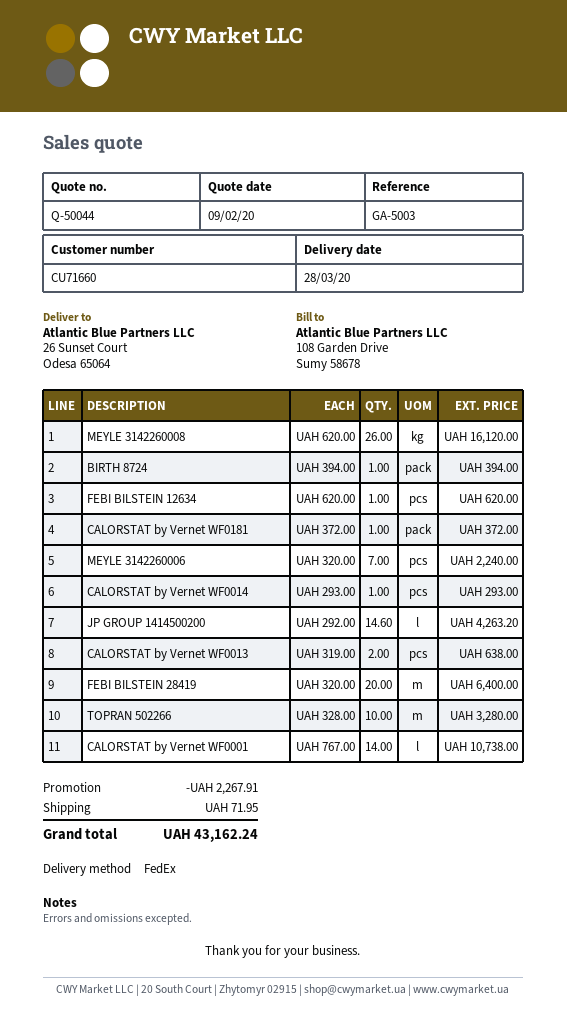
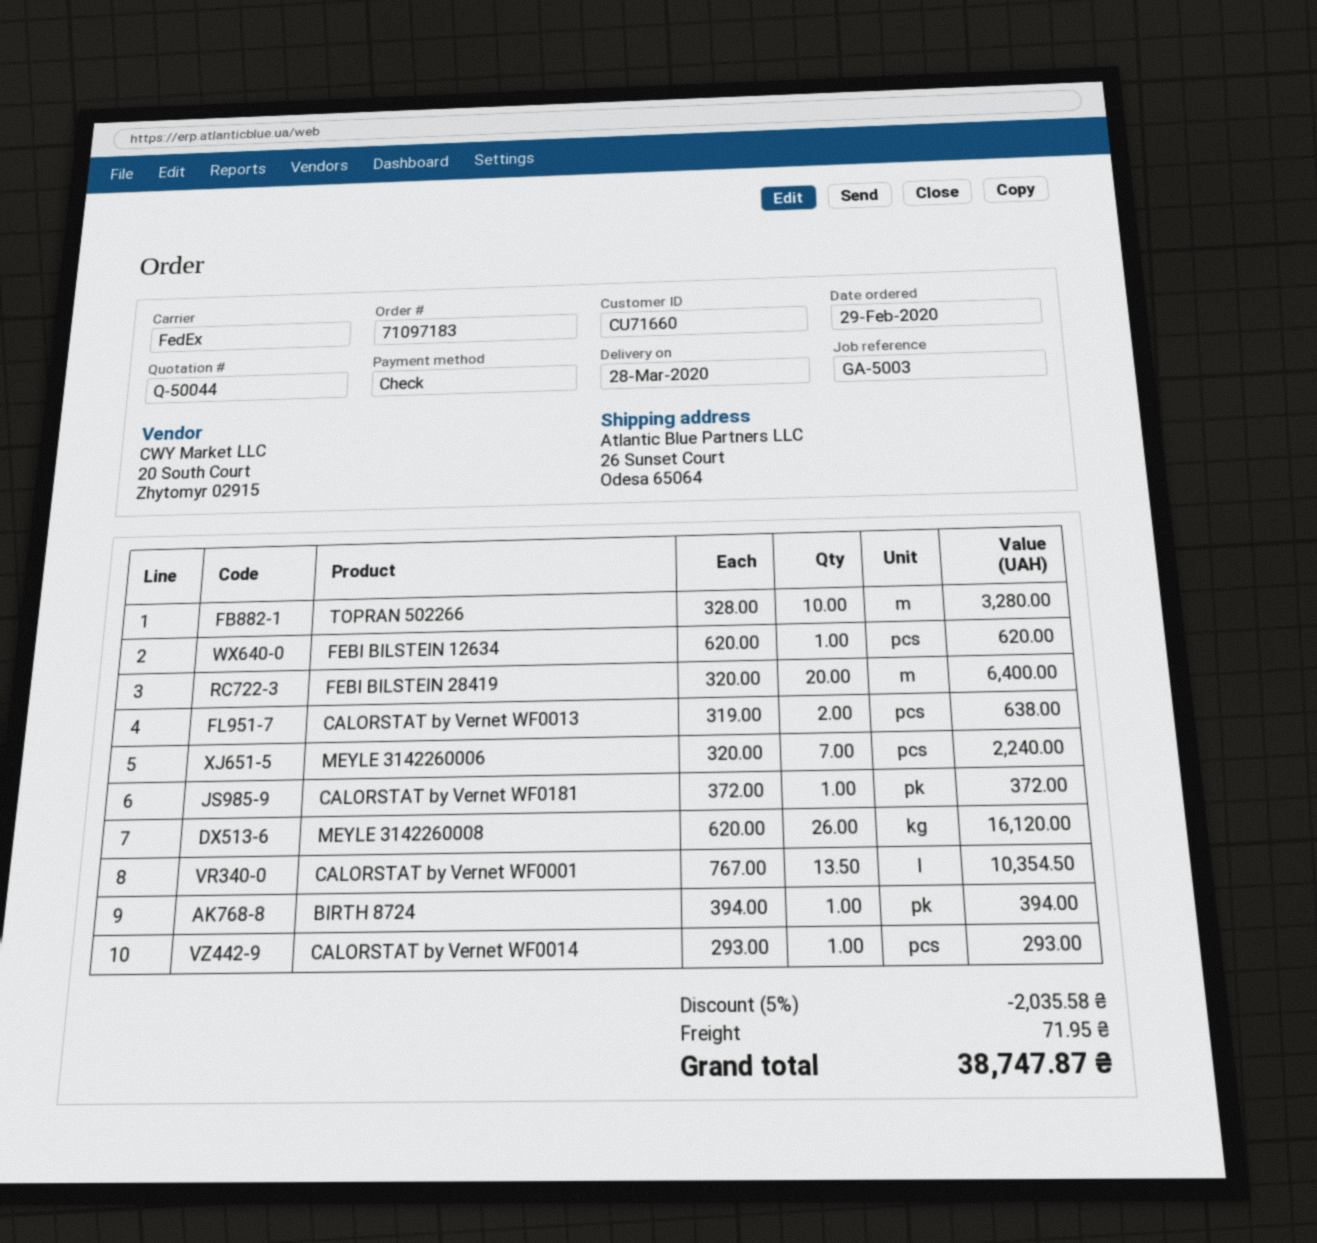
JP GROUP 1414500200: 14.6 x 292.00 = 4263.20 -> none
CALORSTAT by Vernet WF0001: 14 x 767.00 = 10738.00 -> 13.5 x 767.00 = 10354.50
discount: 2267.91 -> 2035.58
total: 43162.24 -> 38747.87

